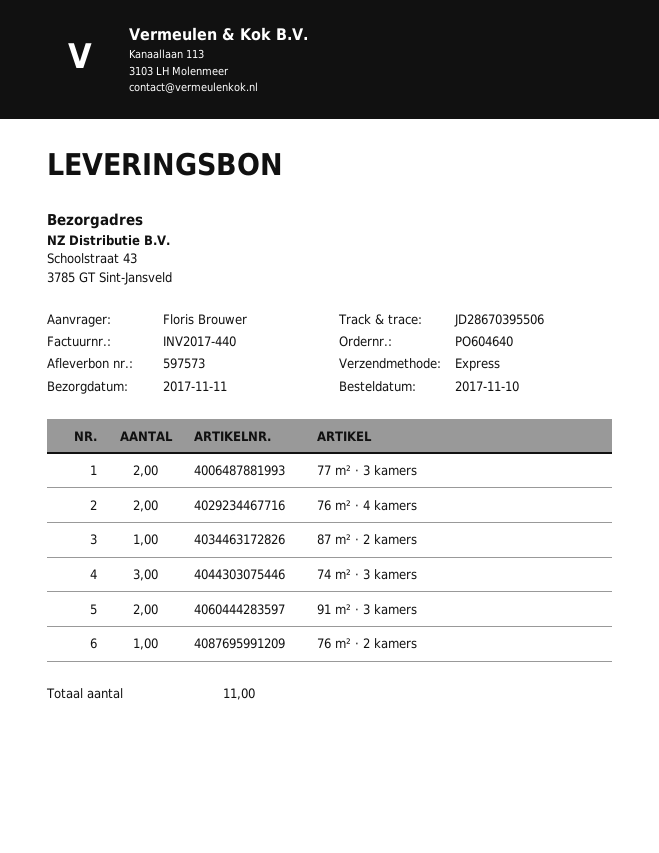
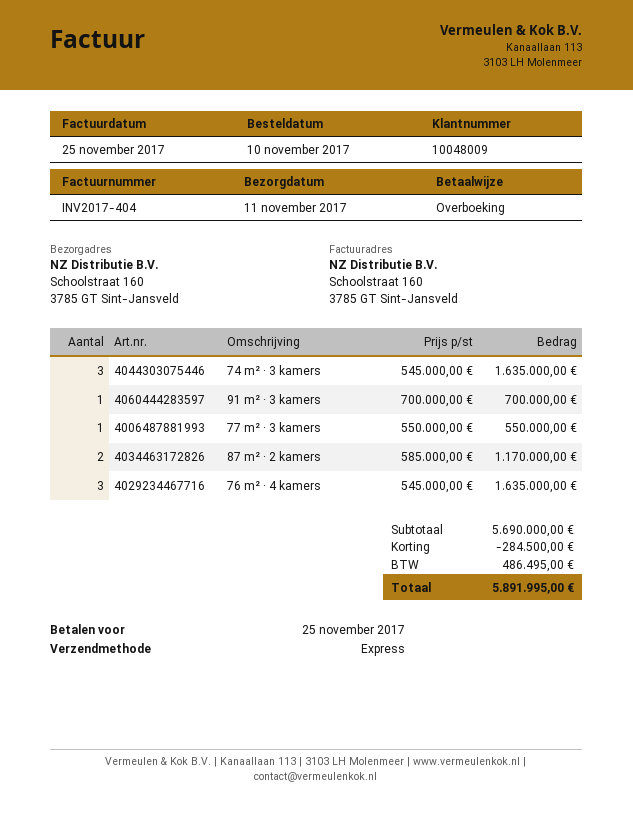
invoice number: INV2017-440 -> INV2017-404
ship to: Schoolstraat 43, 3785 GT Sint-Jansveld -> Schoolstraat 160, 3785 GT Sint-Jansveld
77 m² · 3 kamers: 2 -> 1
76 m² · 4 kamers: 2 -> 3
87 m² · 2 kamers: 1 -> 2
91 m² · 3 kamers: 2 -> 1
76 m² · 2 kamers: 1 -> none

